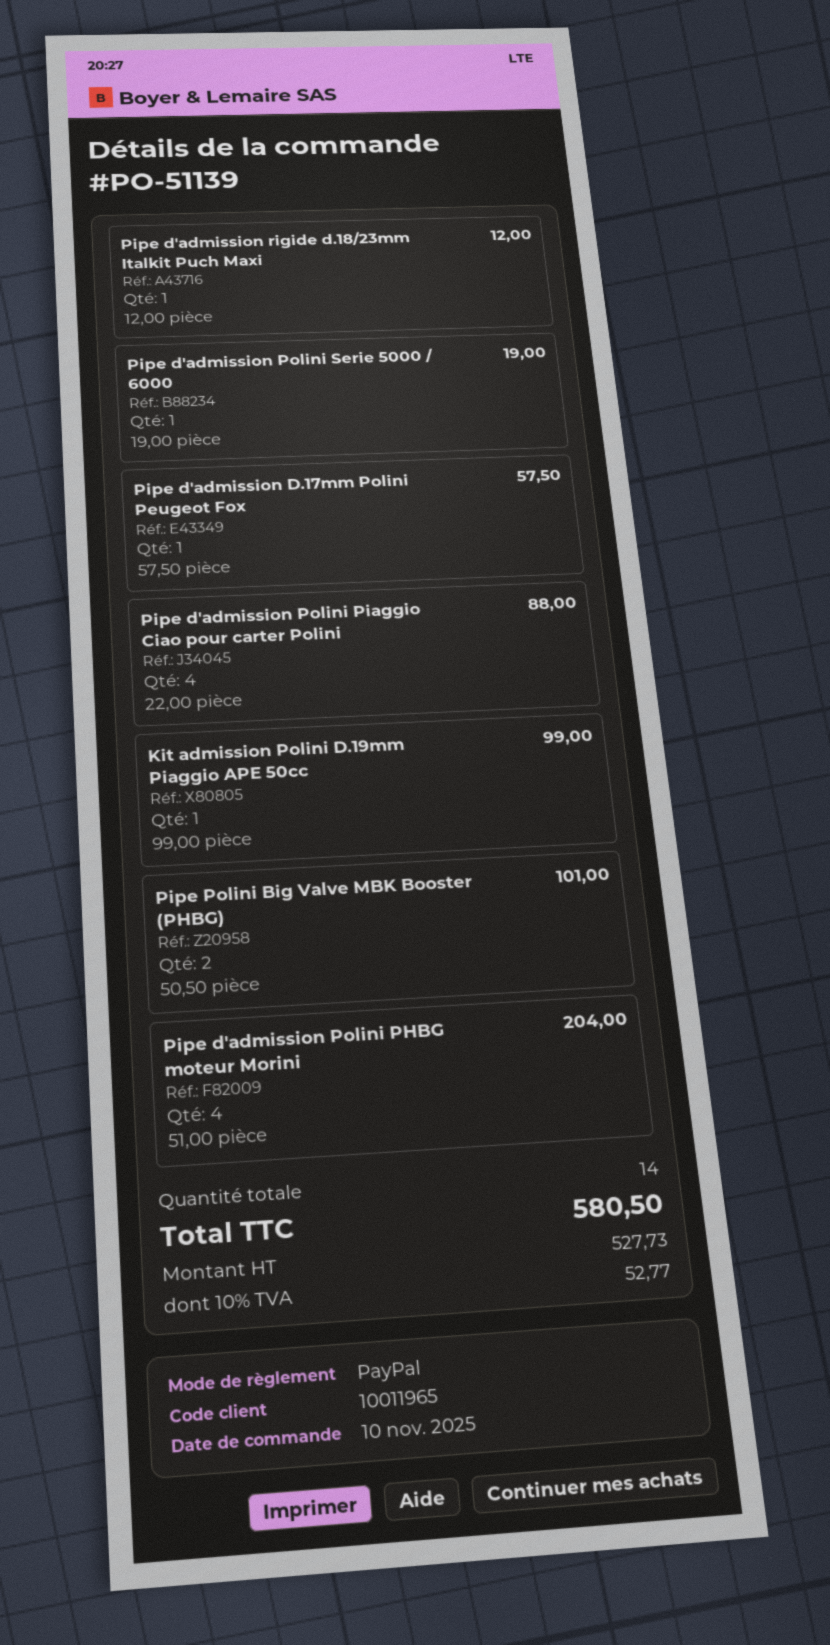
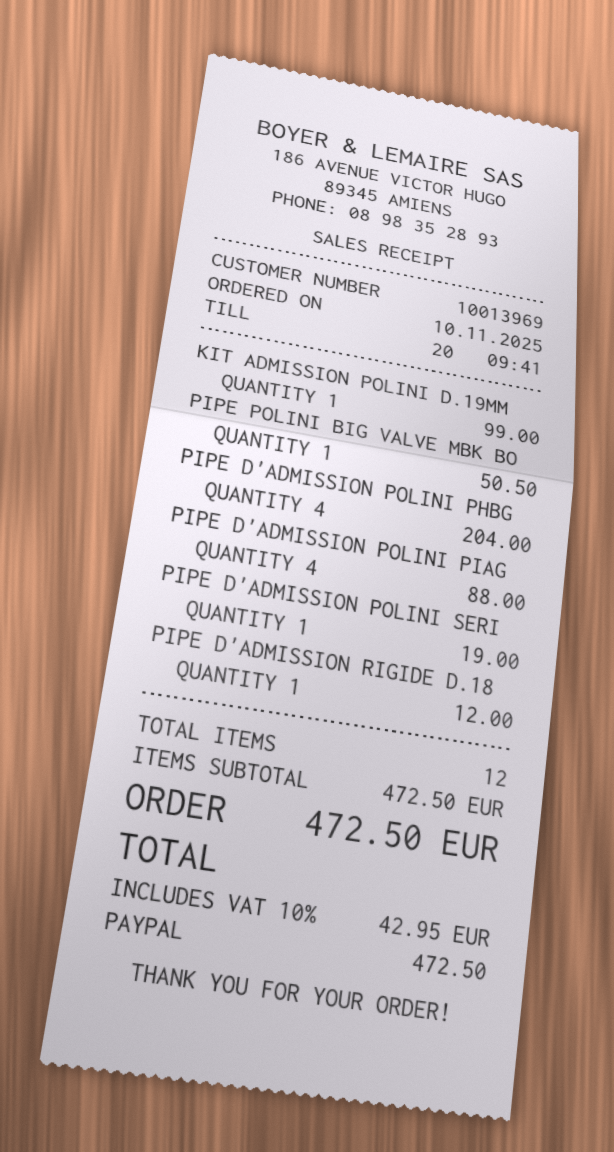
customer number: 10011965 -> 10013969
Pipe d'admission D.17mm Polini Peugeot Fox: 1 for 57.50 -> none
Pipe Polini Big Valve MBK Booster (PHBG): 2 for 101.00 -> 1 for 50.50
total quantity: 14 -> 12
tax: 10% = 52.77 -> 10% = 42.95
total: 580.50 -> 472.50

